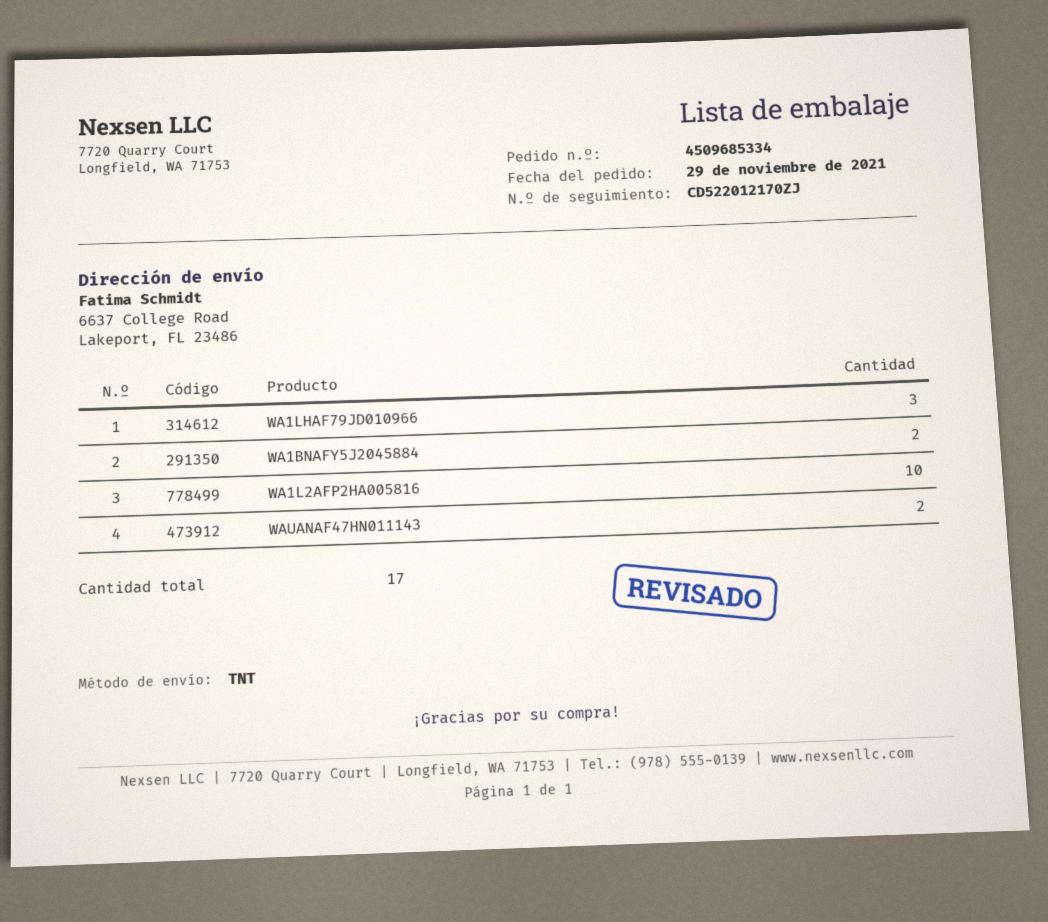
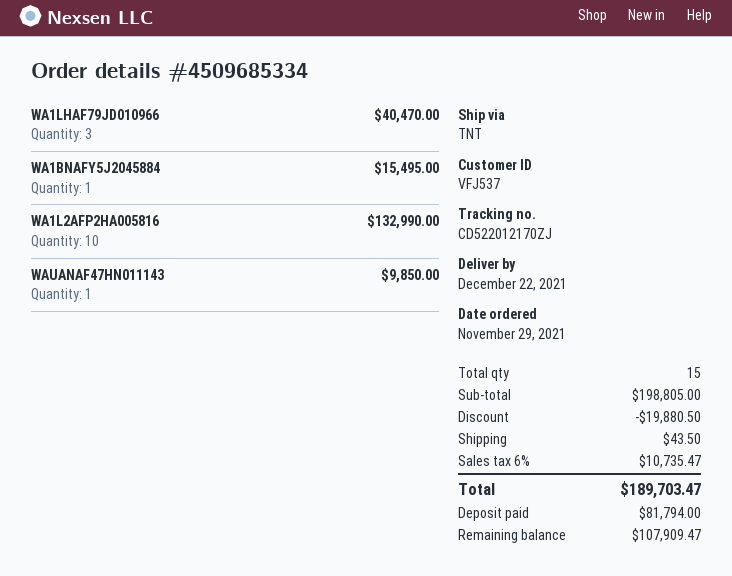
WA1BNAFY5J2045884: 2 -> 1
WAUANAF47HN011143: 2 -> 1
total quantity: 17 -> 15

